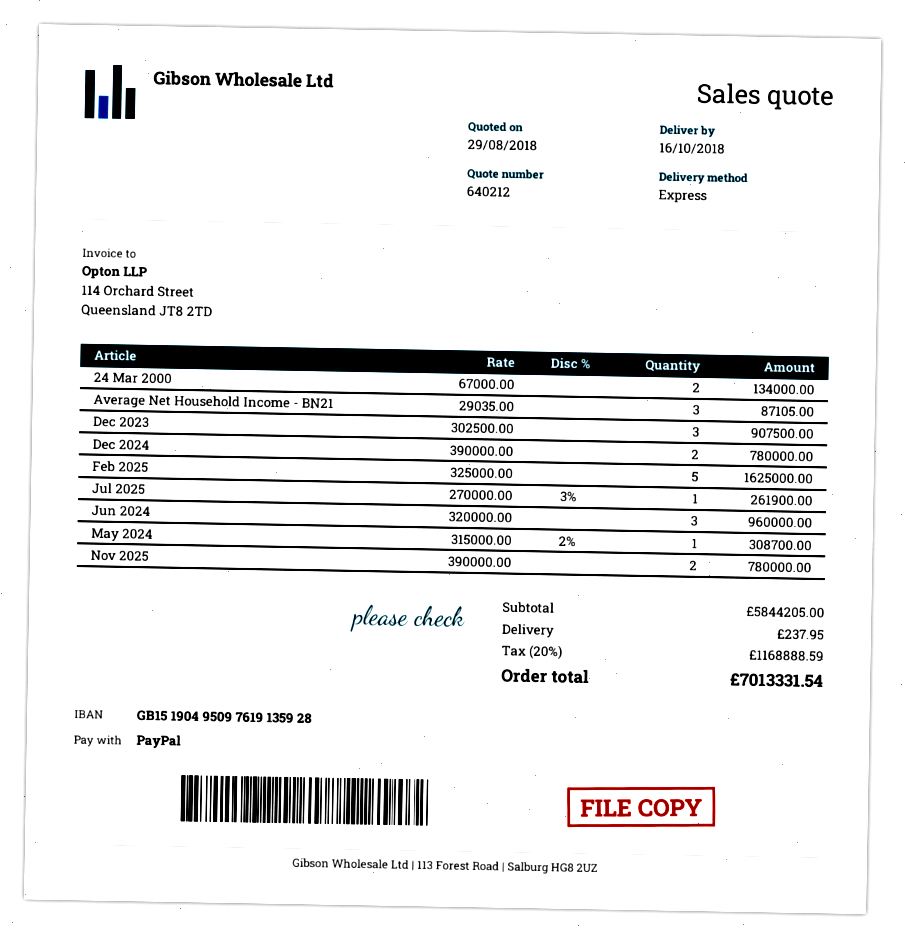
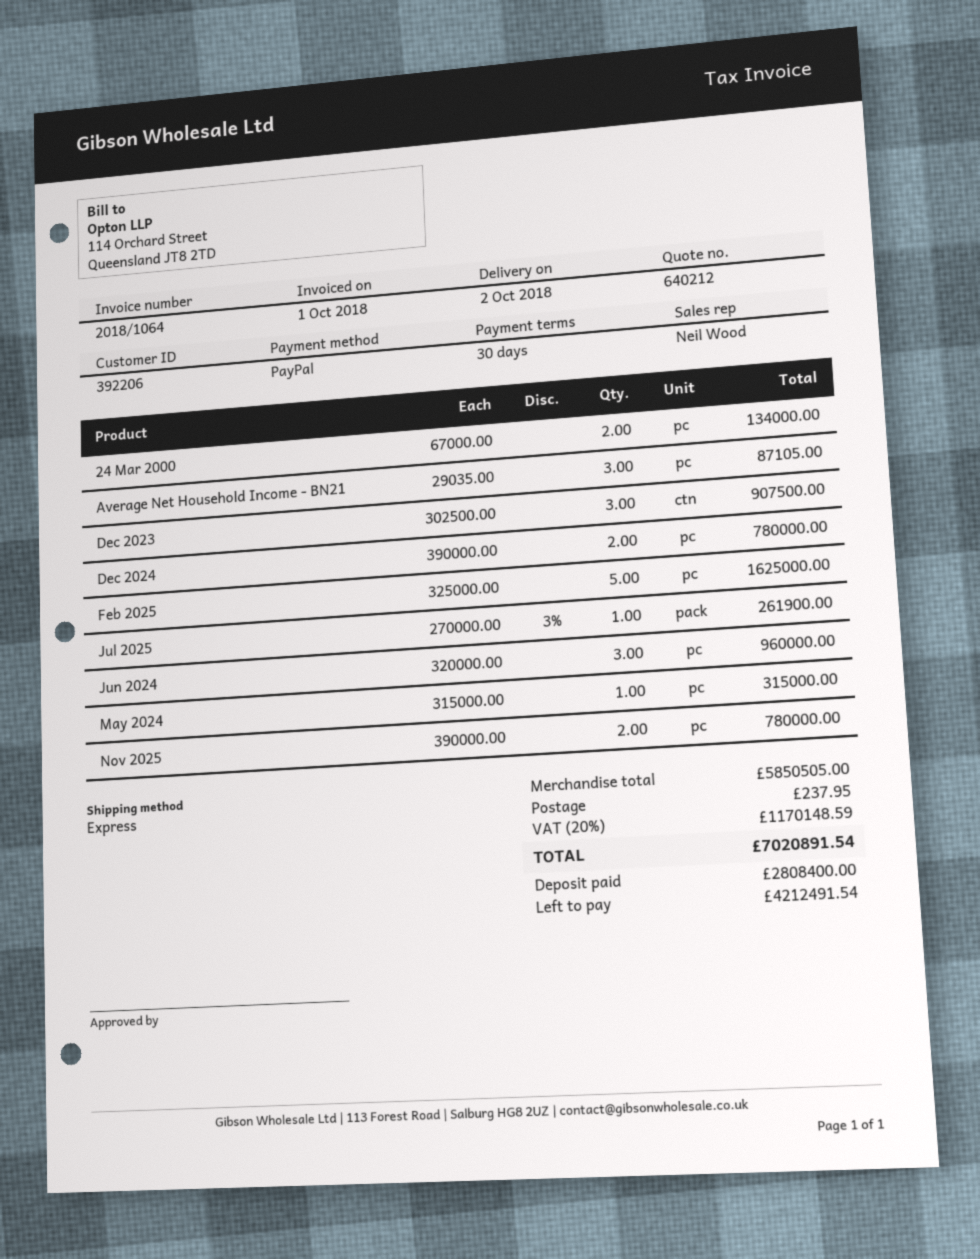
delivery date: 2018-10-16 -> 2018-10-02
May 2024: 1 x 315000.00 - 2% = 308700.00 -> 1 x 315000.00 = 315000.00
subtotal: 5844205.00 -> 5850505.00
tax: 20% = 1168888.59 -> 20% = 1170148.59
total: 7013331.54 -> 7020891.54

